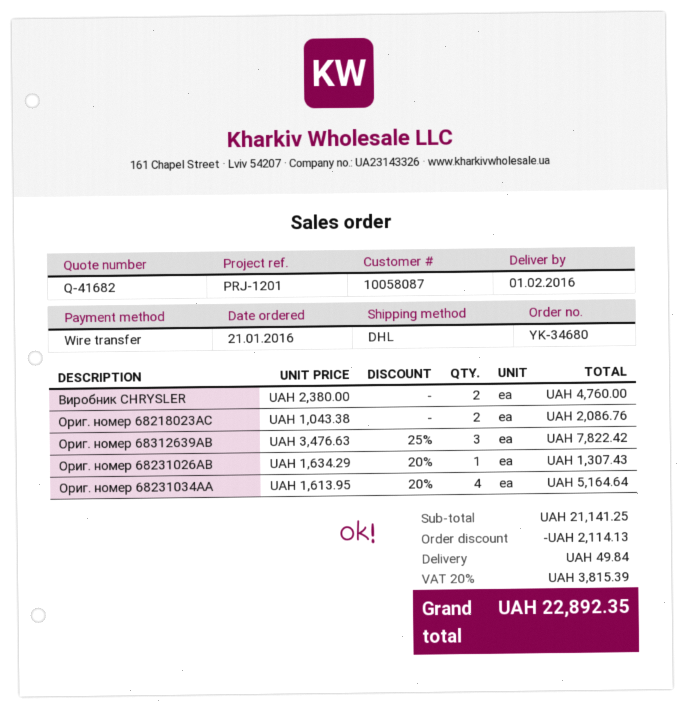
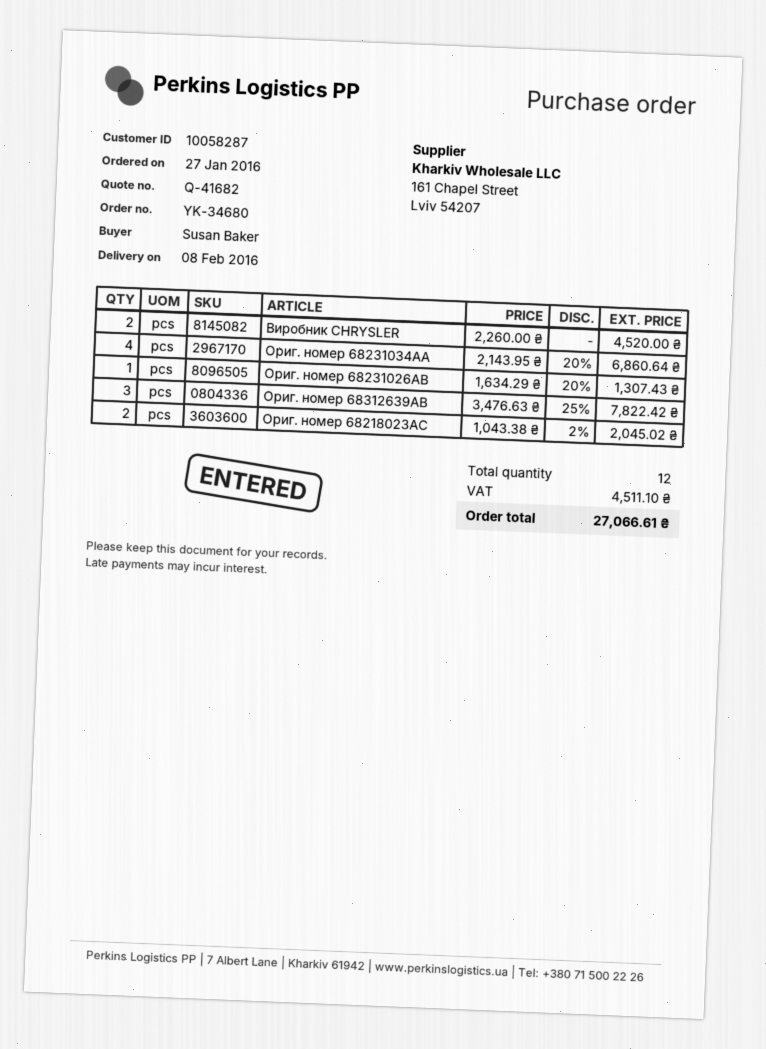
order date: 2016-01-21 -> 2016-01-27
delivery date: 2016-02-01 -> 2016-02-08
customer number: 10058087 -> 10058287
Виробник CHRYSLER: 2 x 2380.00 = 4760.00 -> 2 x 2260.00 = 4520.00
Ориг. номер 68218023AC: 2 x 1043.38 = 2086.76 -> 2 x 1043.38 - 2% = 2045.02
Ориг. номер 68231034AA: 4 x 1613.95 - 20% = 5164.64 -> 4 x 2143.95 - 20% = 6860.64
discount: 2114.13 -> none
shipping: 49.84 -> none
tax: 3815.39 -> 4511.10
total: 22892.35 -> 27066.61

